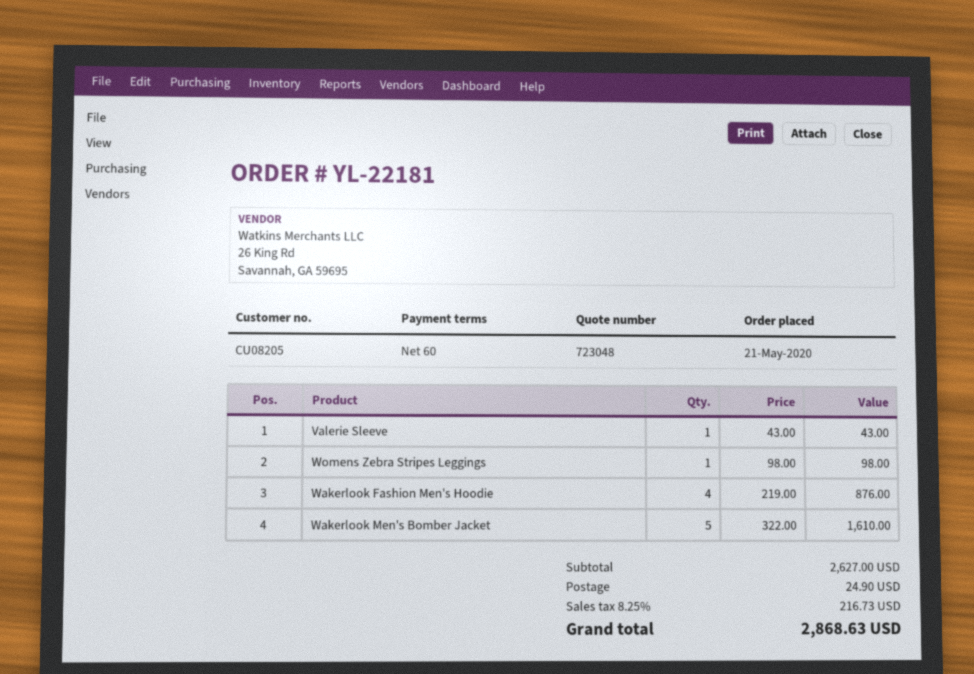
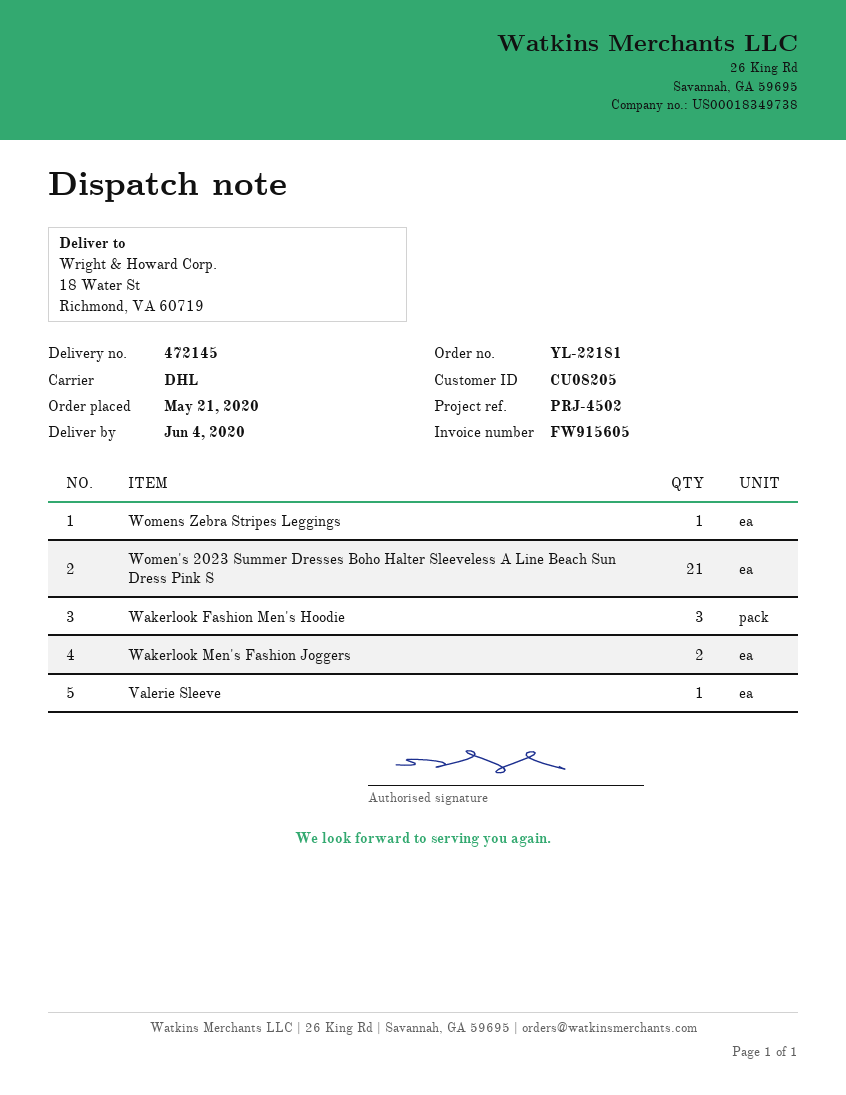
Wakerlook Fashion Men's Hoodie: 4 -> 3
Wakerlook Men's Bomber Jacket: 5 -> none
Women's 2023 Summer Dresses Boho Halter Sleeveless A Line Beach Sun Dress Pink S: none -> 21
Wakerlook Men's Fashion Joggers: none -> 2

